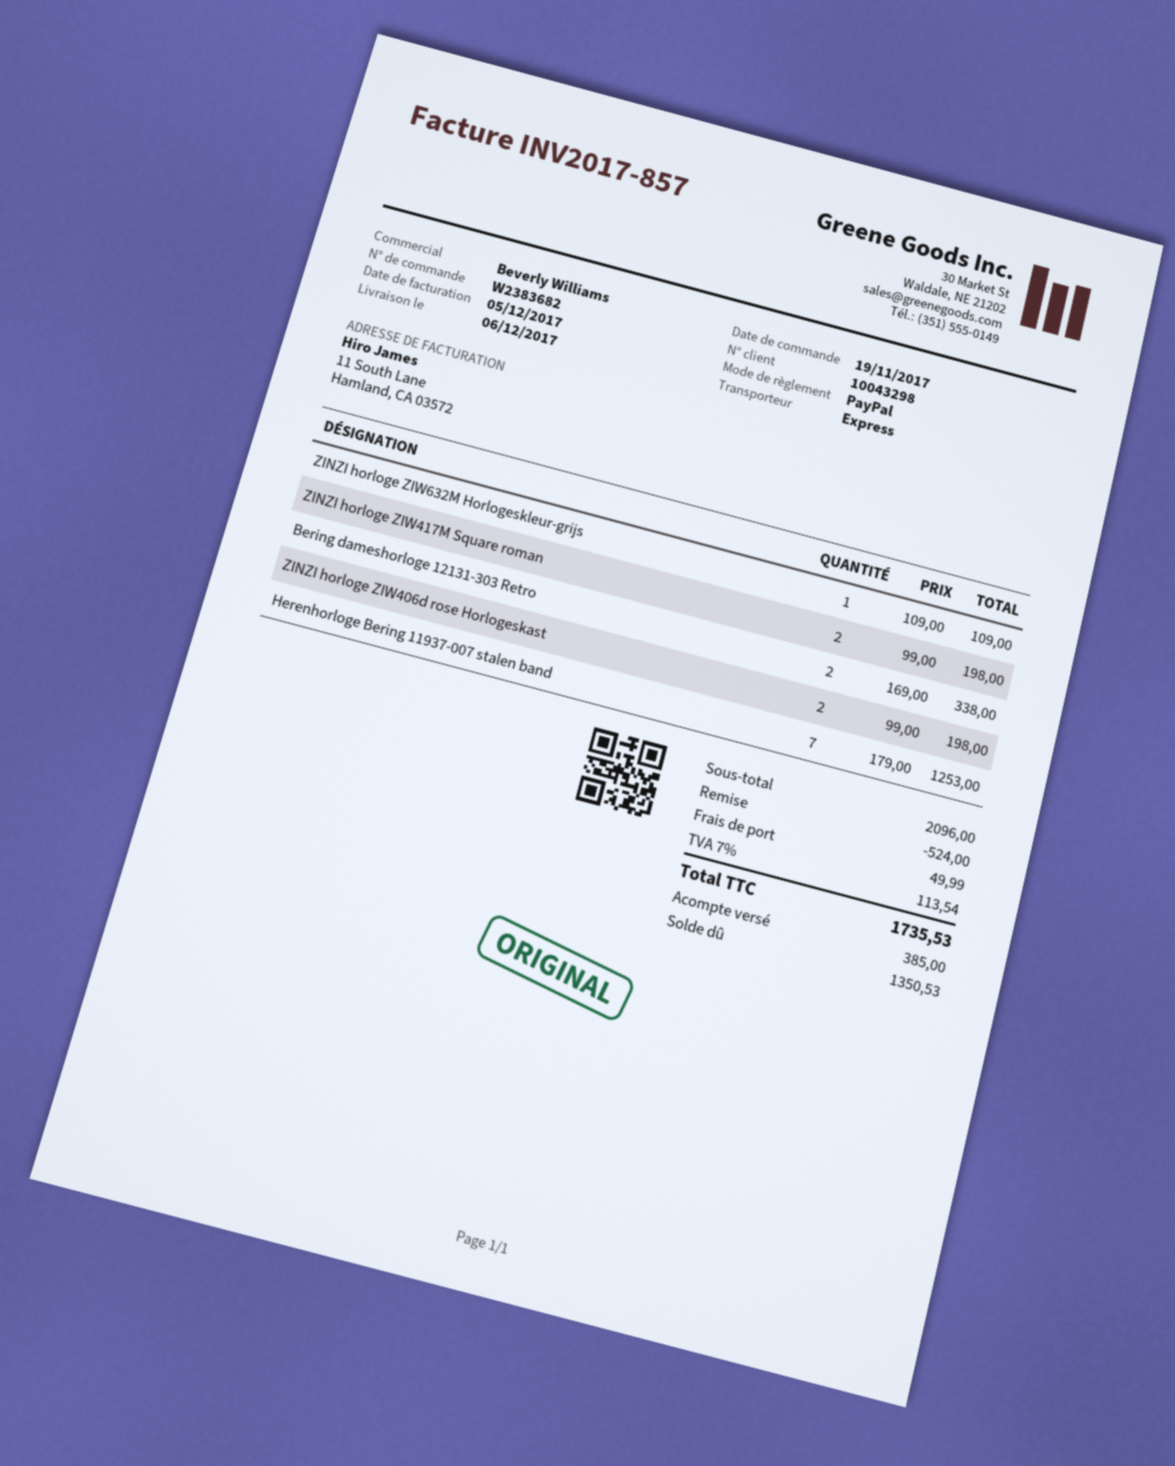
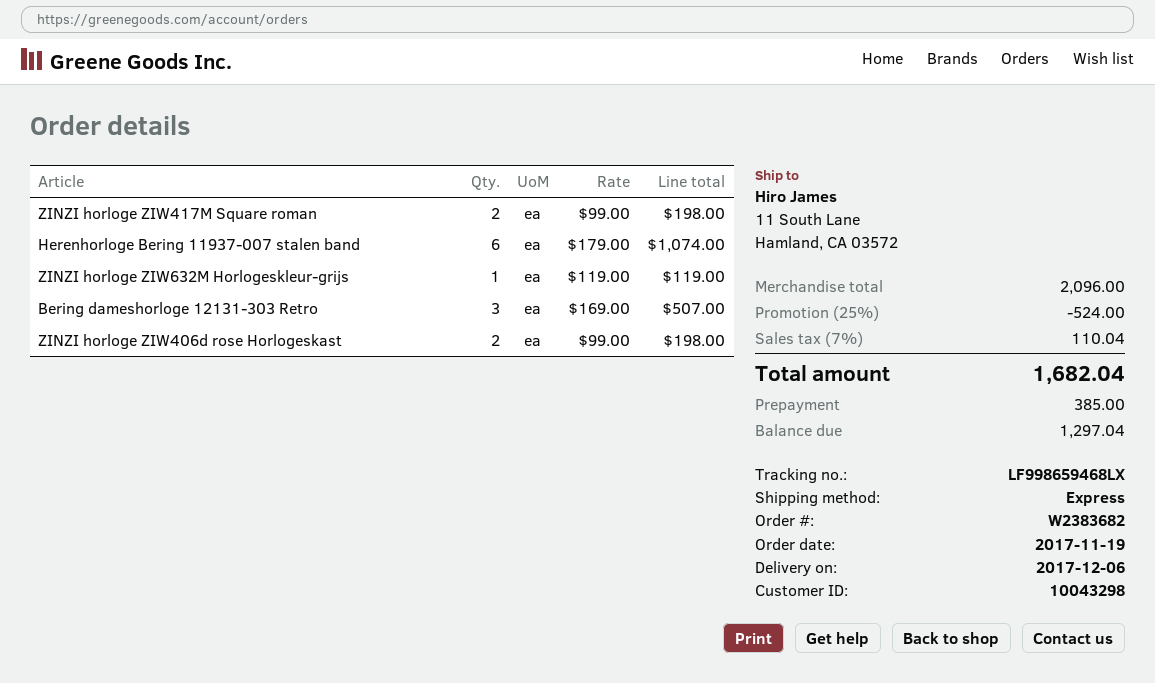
ZINZI horloge ZIW632M Horlogeskleur-grijs: 1 x 109.00 = 109.00 -> 1 x 119.00 = 119.00
Bering dameshorloge 12131-303 Retro: 2 x 169.00 = 338.00 -> 3 x 169.00 = 507.00
Herenhorloge Bering 11937-007 stalen band: 7 x 179.00 = 1253.00 -> 6 x 179.00 = 1074.00
shipping: 49.99 -> none
tax: 7% = 113.54 -> 7% = 110.04
total: 1735.53 -> 1682.04
balance: 1350.53 -> 1297.04

